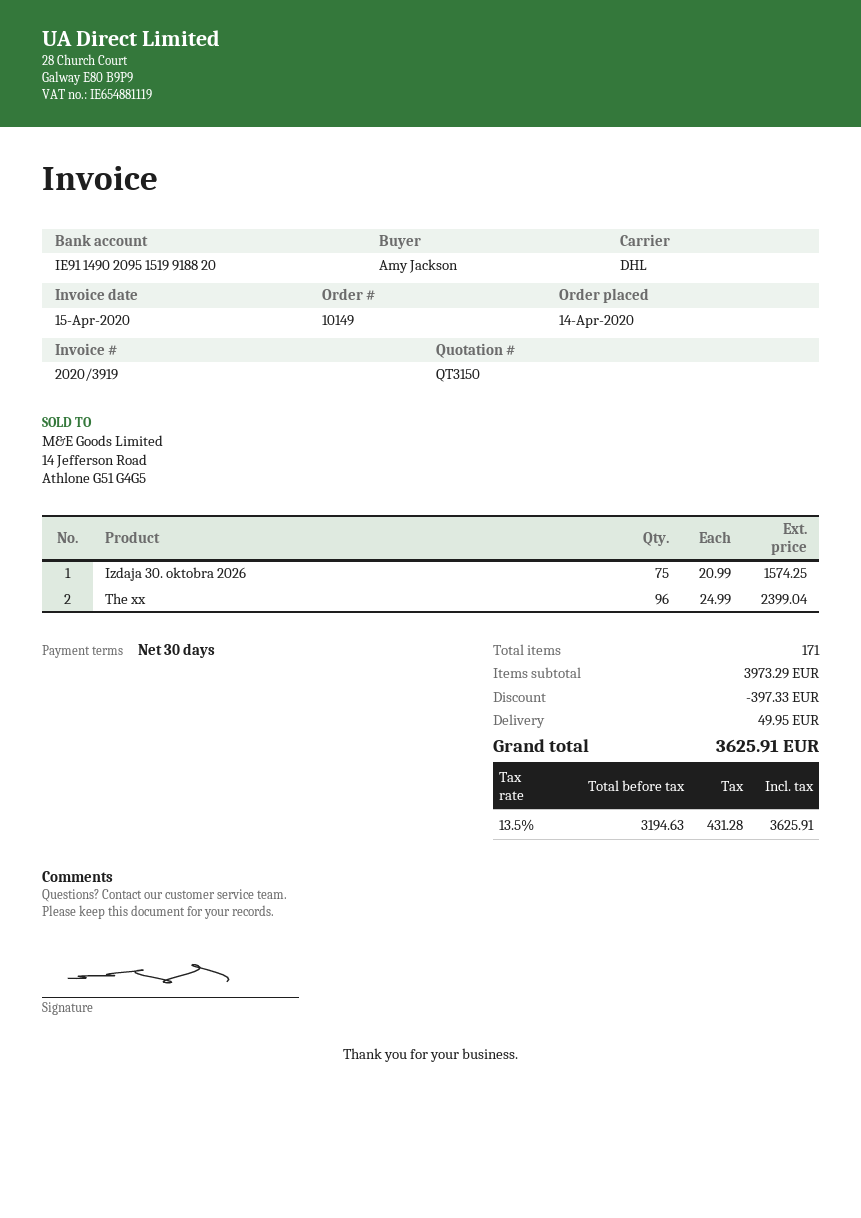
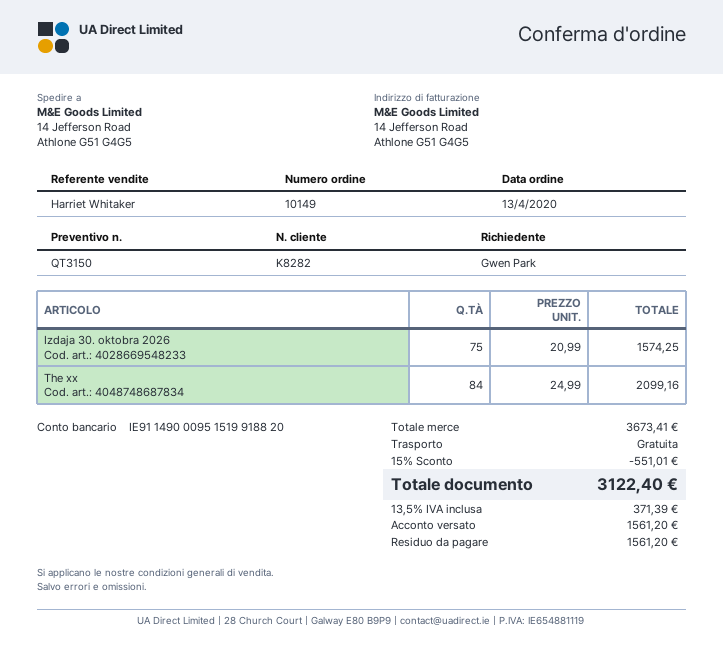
order date: 2020-04-14 -> 2020-04-13
ordered by: Amy Jackson -> Gwen Park
bank account: IE91149020951519918820 -> IE91149000951519918820
The xx: 96 x 24.99 = 2399.04 -> 84 x 24.99 = 2099.16
subtotal: 3973.29 -> 3673.41
discount: 397.33 -> 551.01
shipping: 49.95 -> 0.00
tax: 13.5% = 431.28 -> 13.5% = 371.39
total: 3625.91 -> 3122.40

